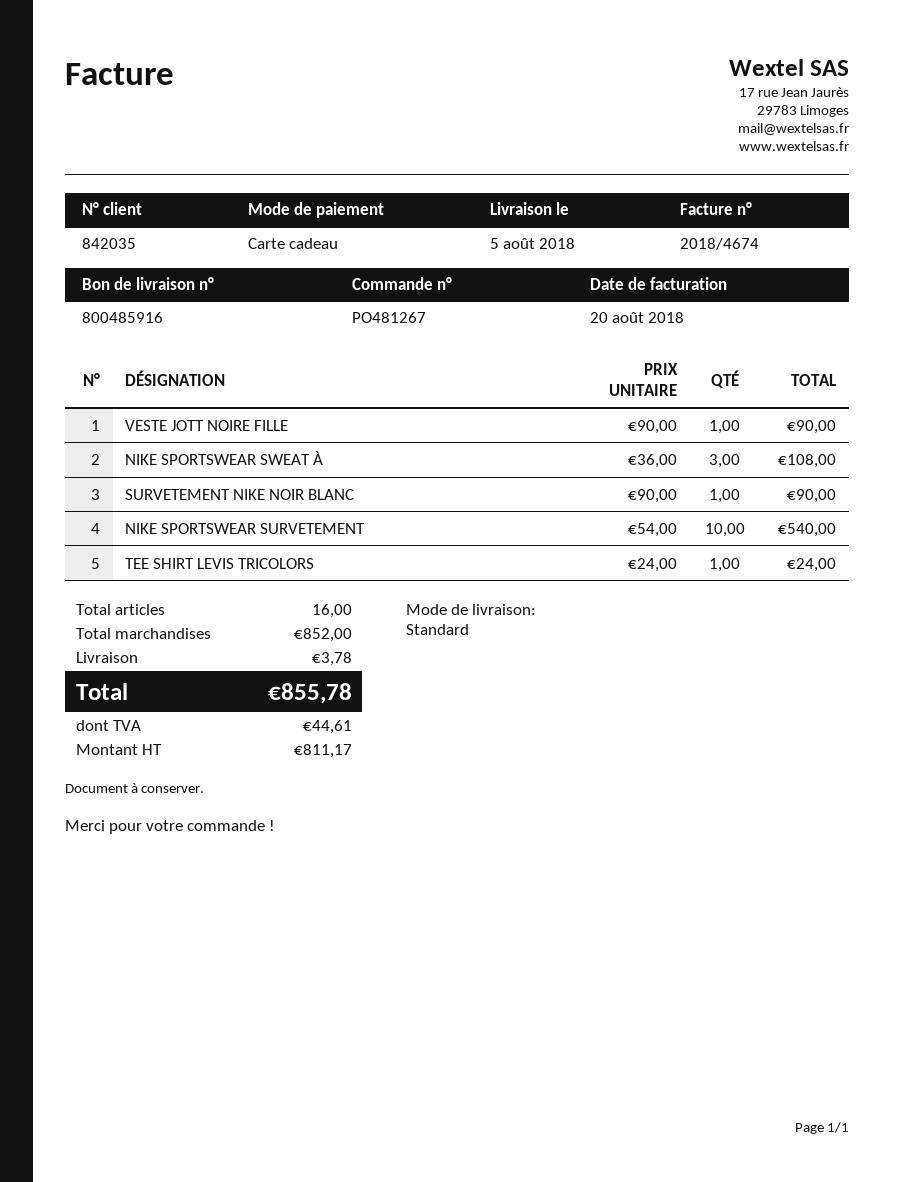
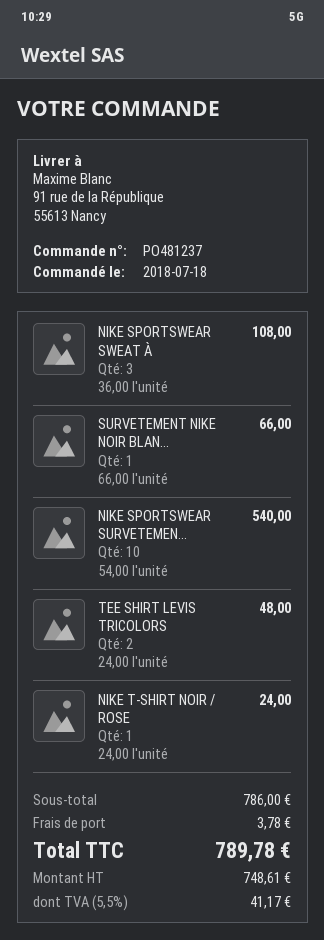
order number: PO481267 -> PO481237
VESTE JOTT NOIRE FILLE: 1 x 90.00 = 90.00 -> none
SURVETEMENT NIKE NOIR BLANC: 1 x 90.00 = 90.00 -> 1 x 66.00 = 66.00
TEE SHIRT LEVIS TRICOLORS: 1 x 24.00 = 24.00 -> 2 x 24.00 = 48.00
NIKE T-SHIRT NOIR / ROSE: none -> 1 x 24.00 = 24.00
subtotal: 852.00 -> 786.00
net: 811.17 -> 748.61
tax: 44.61 -> 41.17
total: 855.78 -> 789.78

